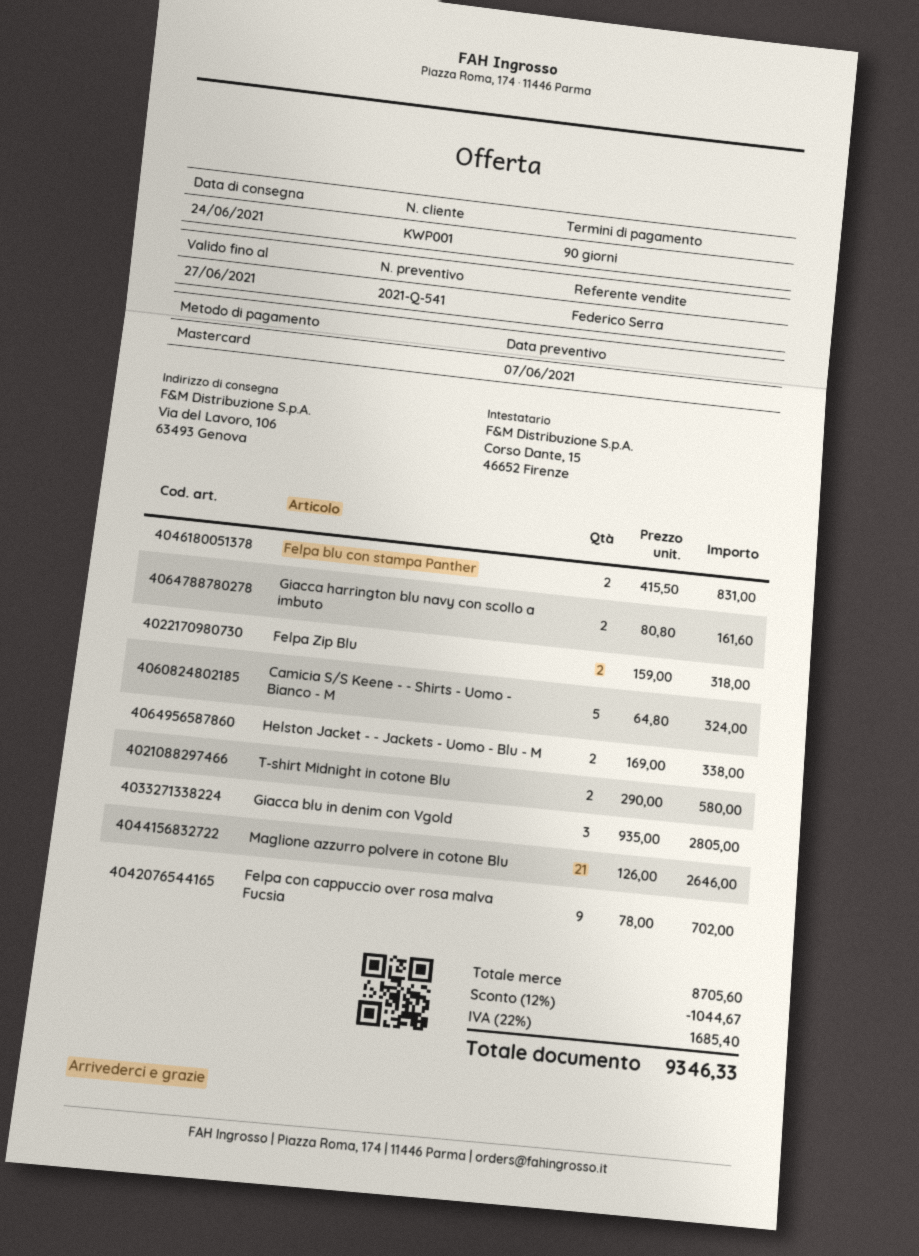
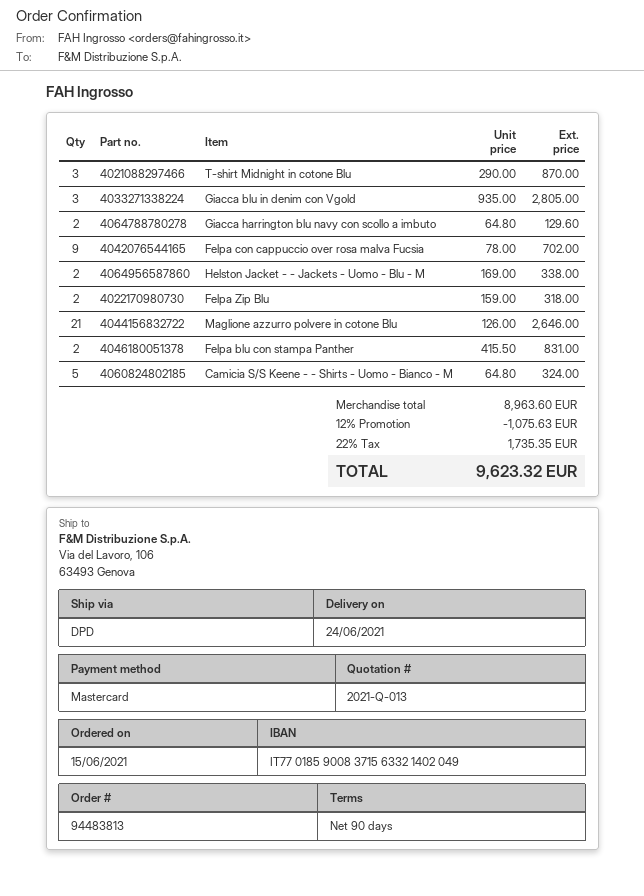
quote number: 2021-Q-541 -> 2021-Q-013
Giacca harrington blu navy con scollo a imbuto: 2 x 80.80 = 161.60 -> 2 x 64.80 = 129.60
T-shirt Midnight in cotone Blu: 2 x 290.00 = 580.00 -> 3 x 290.00 = 870.00
subtotal: 8705.60 -> 8963.60
discount: 12% = 1044.67 -> 12% = 1075.63
tax: 22% = 1685.40 -> 22% = 1735.35
total: 9346.33 -> 9623.32

